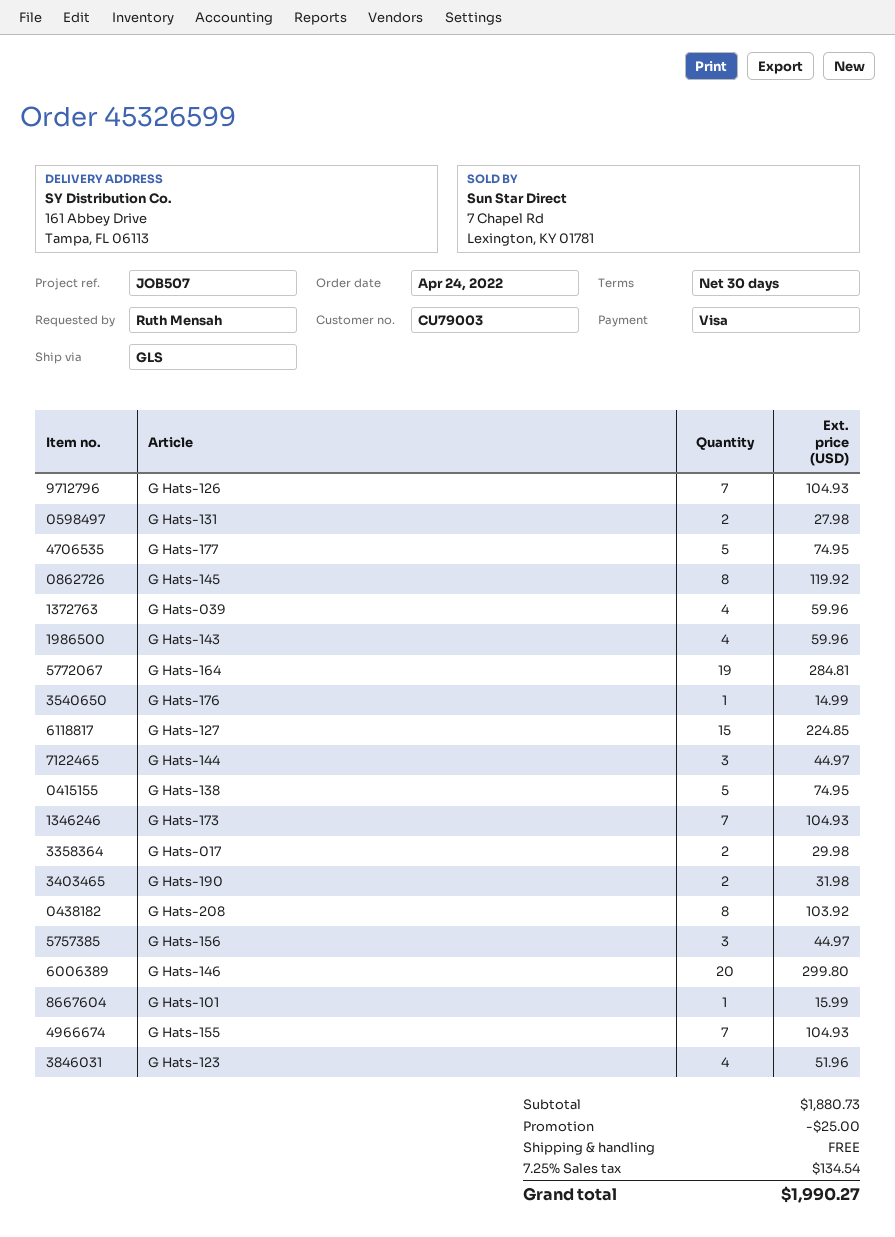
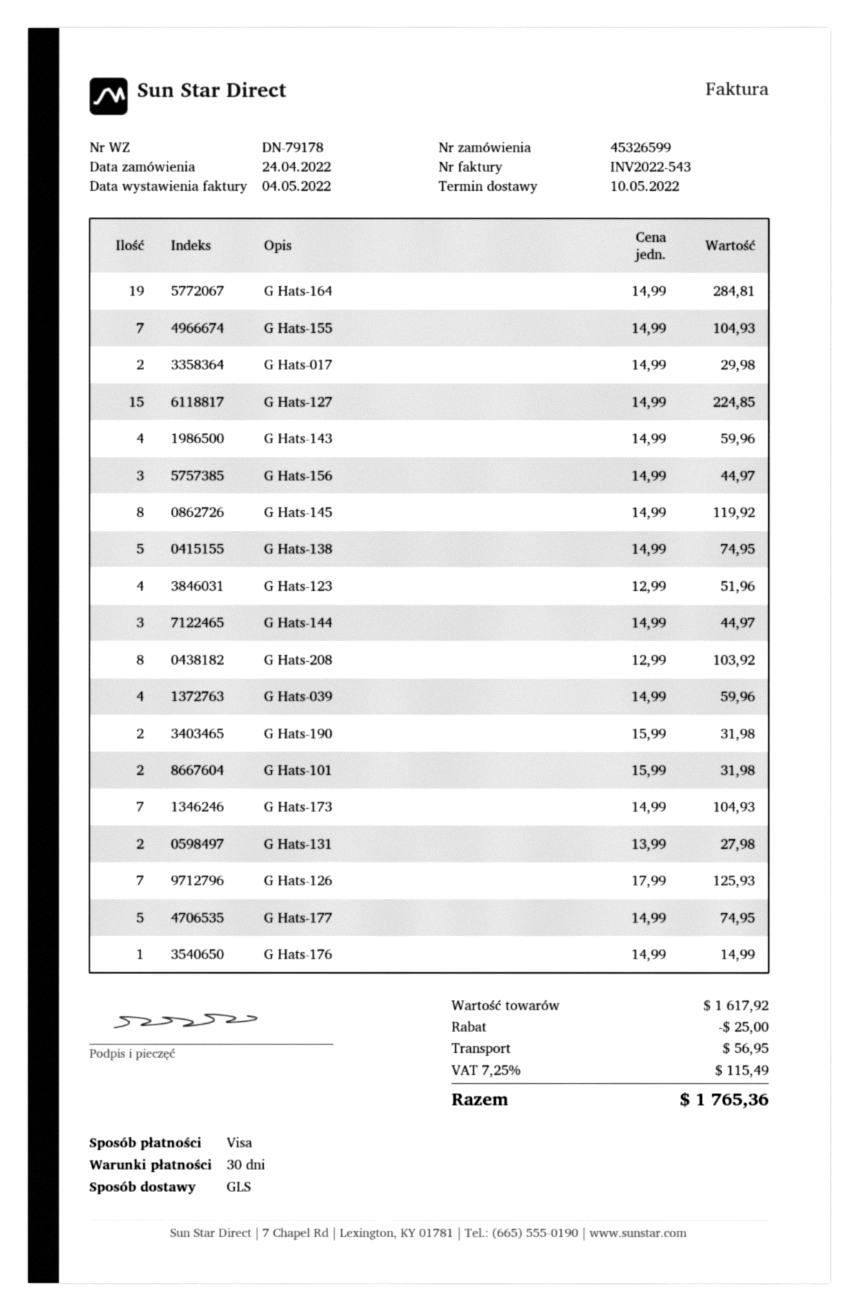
G Hats-126: 7 for 104.93 -> 7 for 125.93
G Hats-146: 20 for 299.80 -> none
G Hats-101: 1 for 15.99 -> 2 for 31.98
subtotal: 1880.73 -> 1617.92
shipping: 0.00 -> 56.95
tax: 7.25% = 134.54 -> 7.25% = 115.49
total: 1990.27 -> 1765.36

